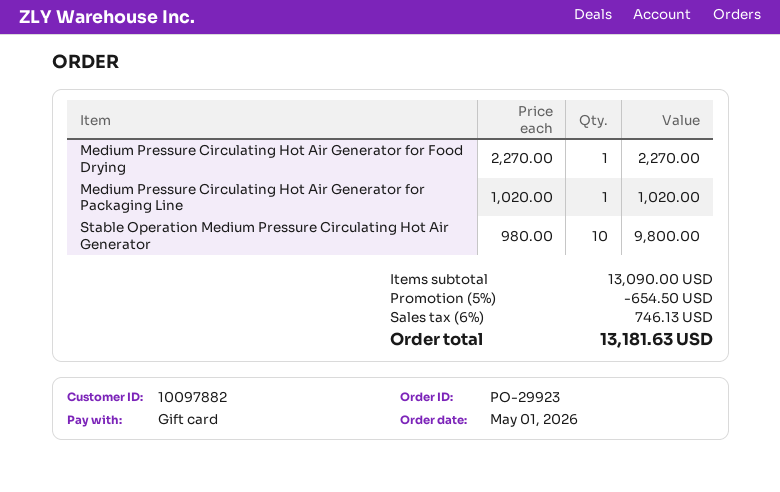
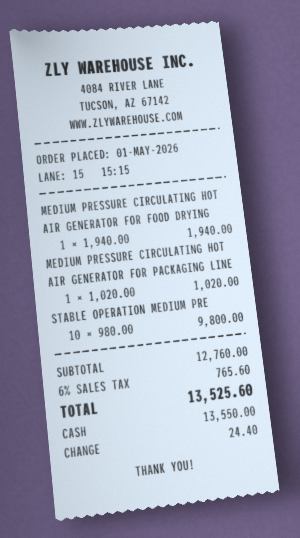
payment method: gift card -> cash
Medium Pressure Circulating Hot Air Generator for Food Drying: 1 x 2270.00 = 2270.00 -> 1 x 1940.00 = 1940.00
subtotal: 13090.00 -> 12760.00
discount: 5% = 654.50 -> none
tax: 6% = 746.13 -> 6% = 765.60
total: 13181.63 -> 13525.60

